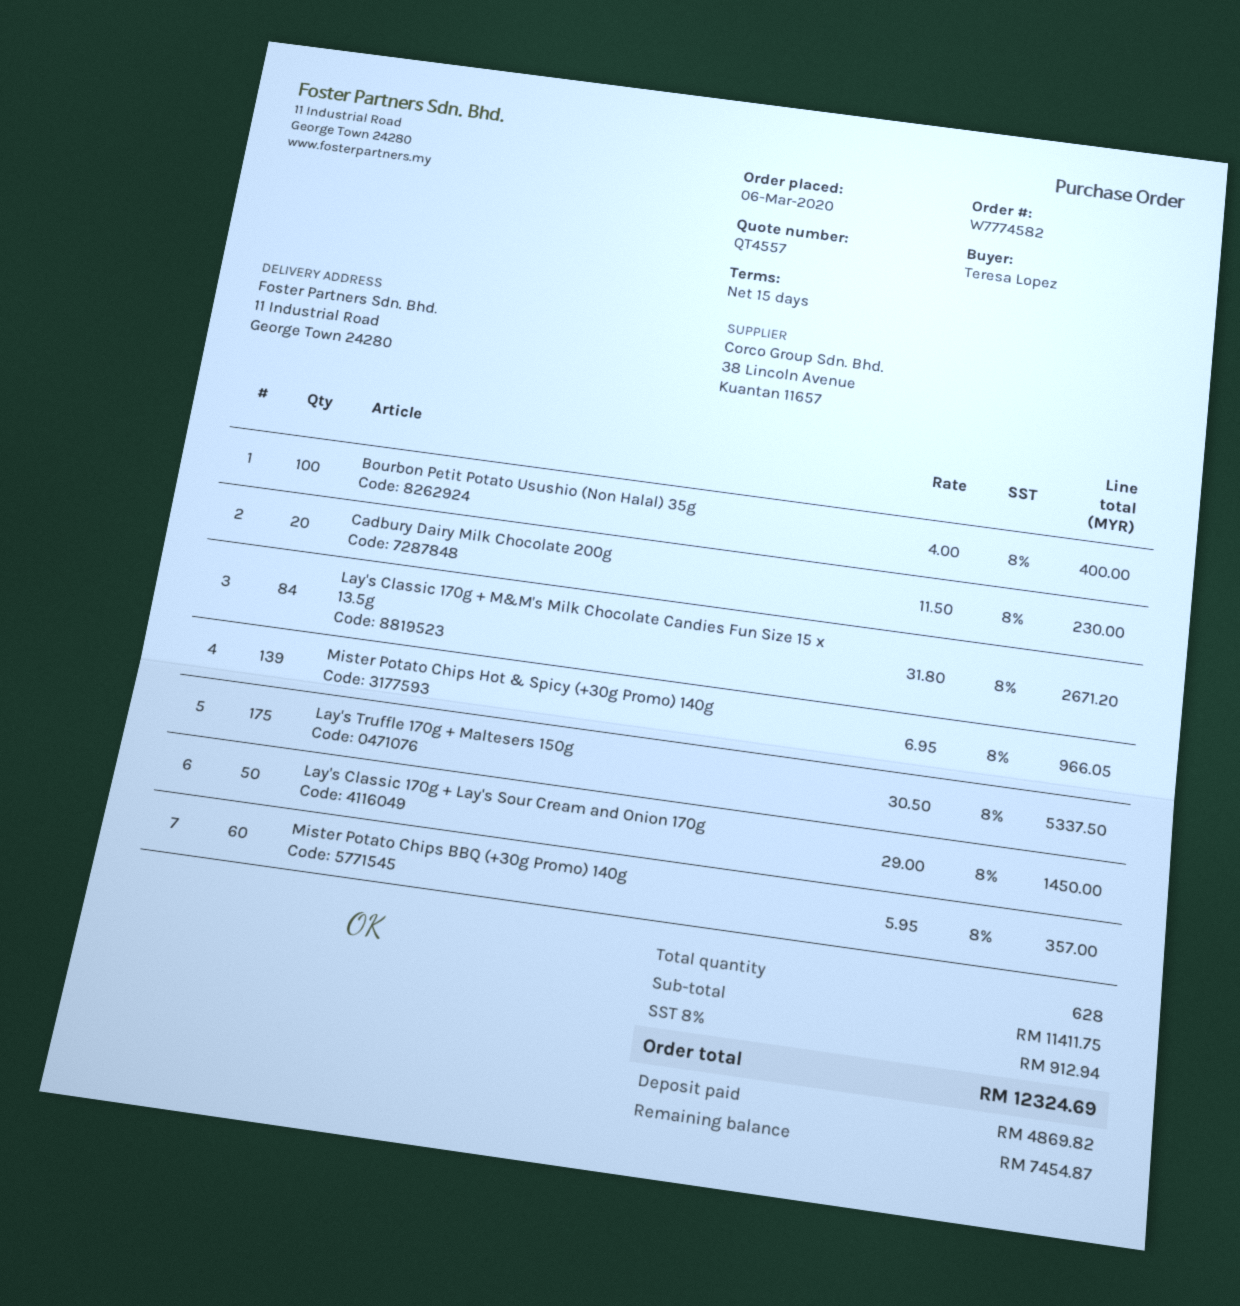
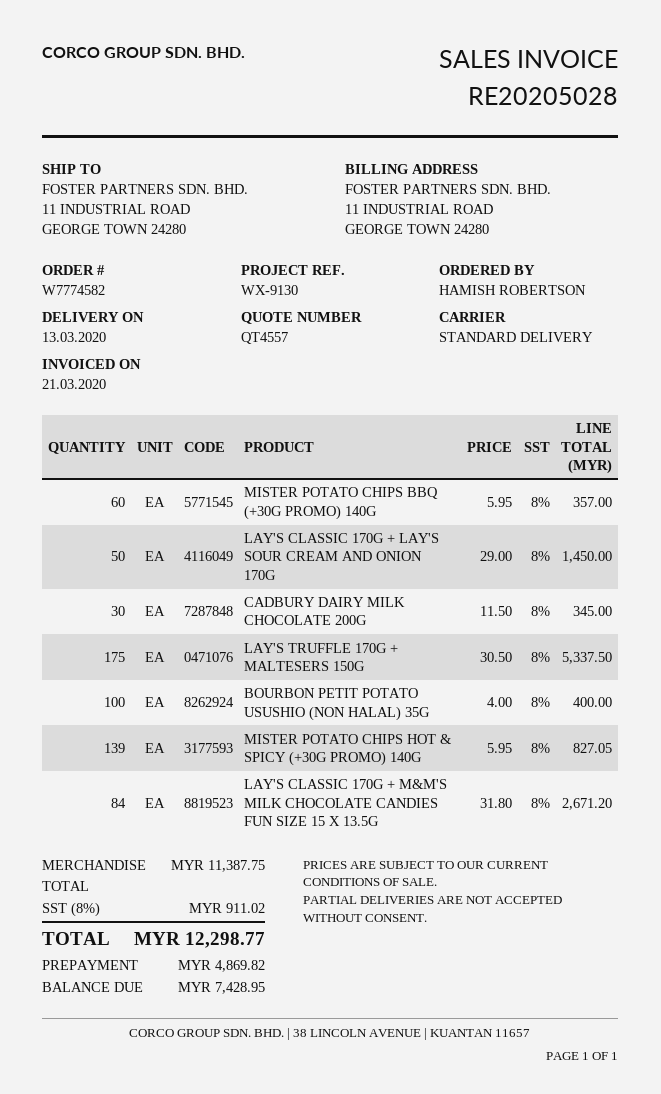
ordered by: Teresa Lopez -> HAMISH ROBERTSON
Cadbury Dairy Milk Chocolate 200g: 20 x 11.50 = 230.00 -> 30 x 11.50 = 345.00
Mister Potato Chips Hot & Spicy (+30g Promo) 140g: 139 x 6.95 = 966.05 -> 139 x 5.95 = 827.05
subtotal: 11411.75 -> 11387.75
tax: 8% = 912.94 -> 8% = 911.02
total: 12324.69 -> 12298.77
balance: 7454.87 -> 7428.95

